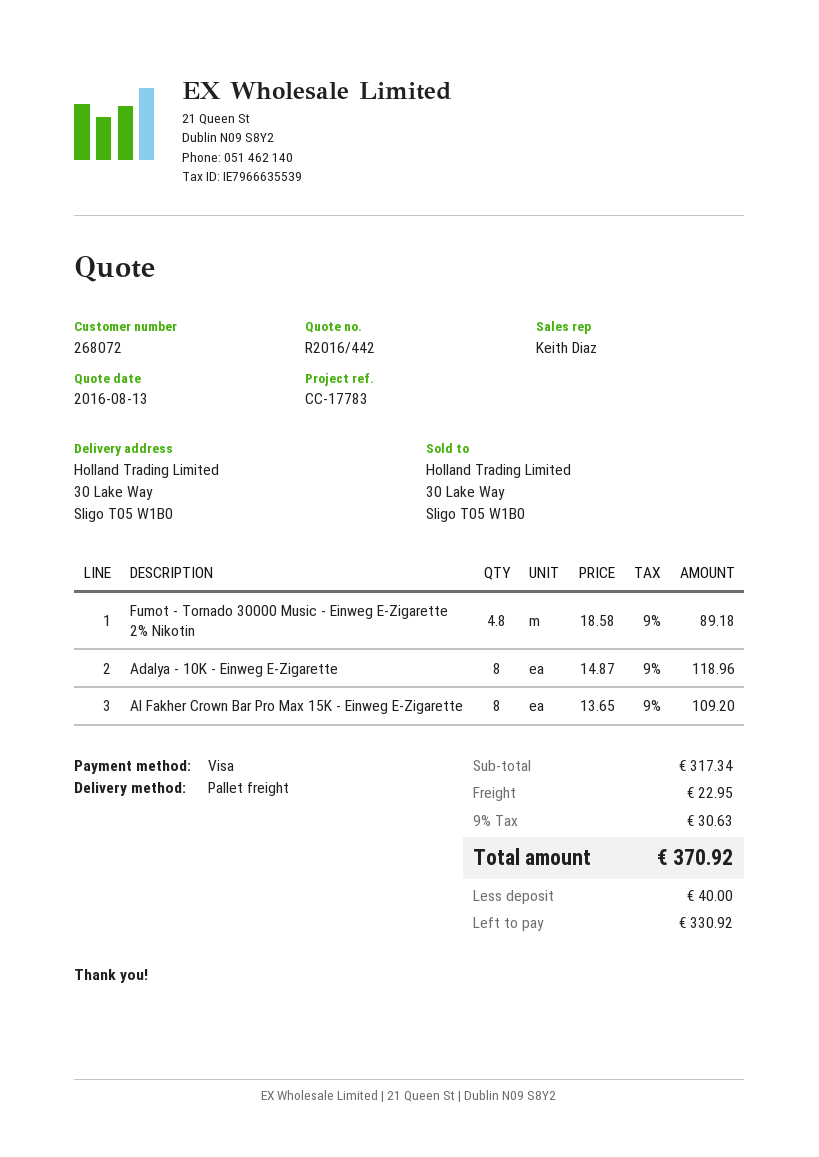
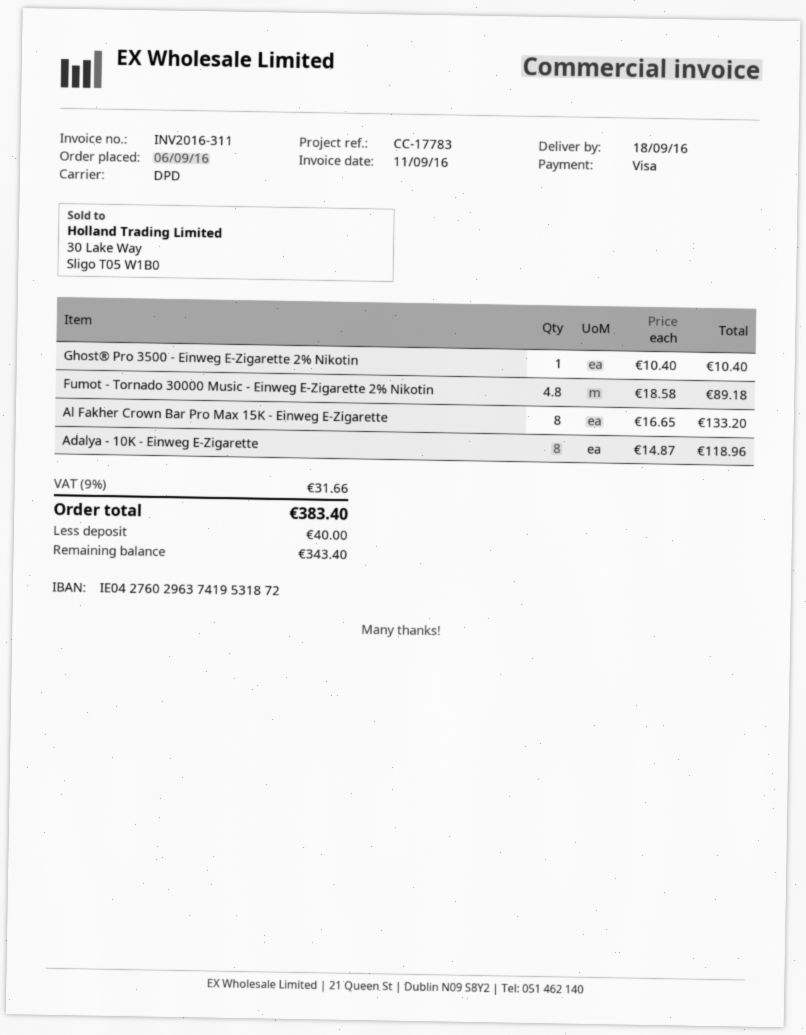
shipping method: pallet freight -> DPD
Al Fakher Crown Bar Pro Max 15K - Einweg E-Zigarette: 8 x 13.65 = 109.20 -> 8 x 16.65 = 133.20
Ghost® Pro 3500 - Einweg E-Zigarette 2% Nikotin: none -> 1 x 10.40 = 10.40
shipping: 22.95 -> none
tax: 9% = 30.63 -> 9% = 31.66
total: 370.92 -> 383.40
balance: 330.92 -> 343.40

